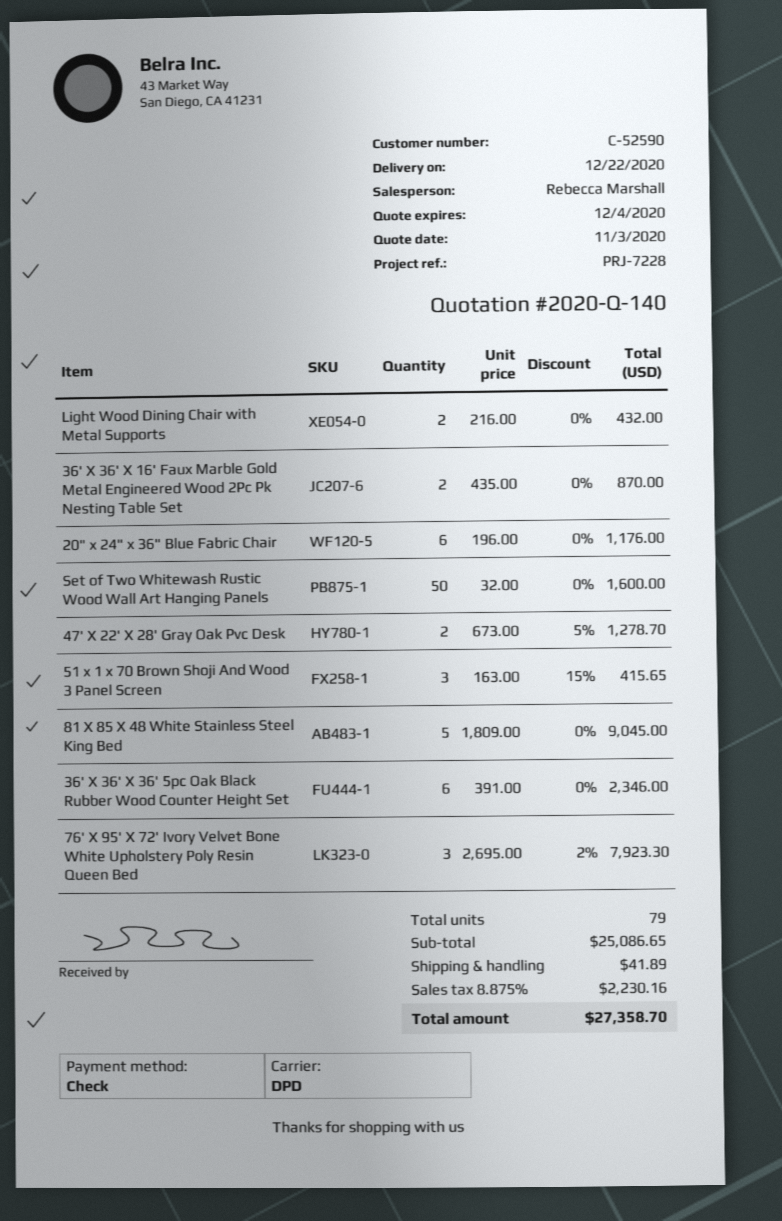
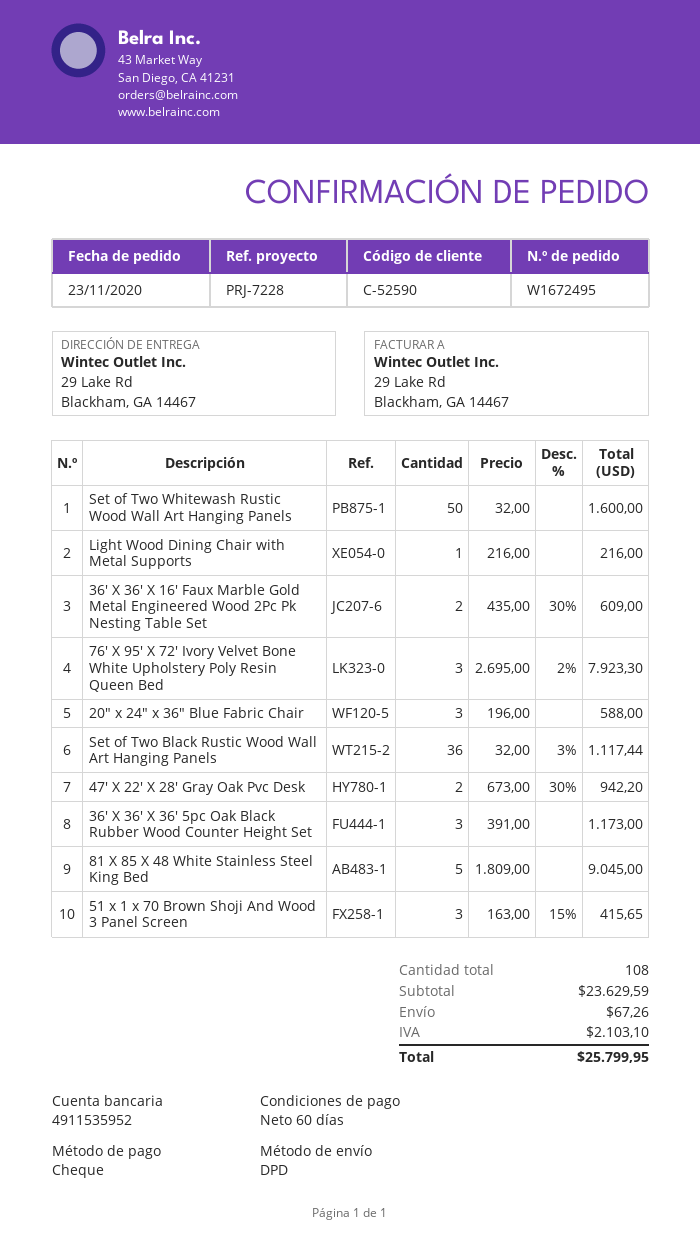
Light Wood Dining Chair with Metal Supports: 2 x 216.00 = 432.00 -> 1 x 216.00 = 216.00
36' X 36' X 16' Faux Marble Gold Metal Engineered Wood 2Pc Pk Nesting Table Set: 2 x 435.00 = 870.00 -> 2 x 435.00 - 30% = 609.00
20" x 24" x 36" Blue Fabric Chair: 6 x 196.00 = 1176.00 -> 3 x 196.00 = 588.00
47' X 22' X 28' Gray Oak Pvc Desk: 2 x 673.00 - 5% = 1278.70 -> 2 x 673.00 - 30% = 942.20
36' X 36' X 36' 5pc Oak Black Rubber Wood Counter Height Set: 6 x 391.00 = 2346.00 -> 3 x 391.00 = 1173.00
Set of Two Black Rustic Wood Wall Art Hanging Panels: none -> 36 x 32.00 - 3% = 1117.44
total quantity: 79 -> 108
subtotal: 25086.65 -> 23629.59
shipping: 41.89 -> 67.26
tax: 2230.16 -> 2103.10
total: 27358.70 -> 25799.95

